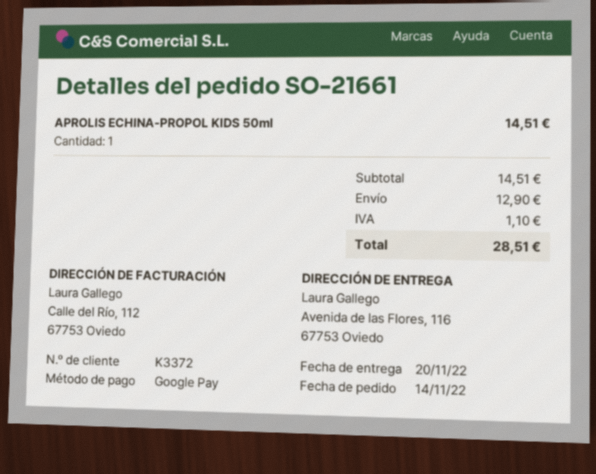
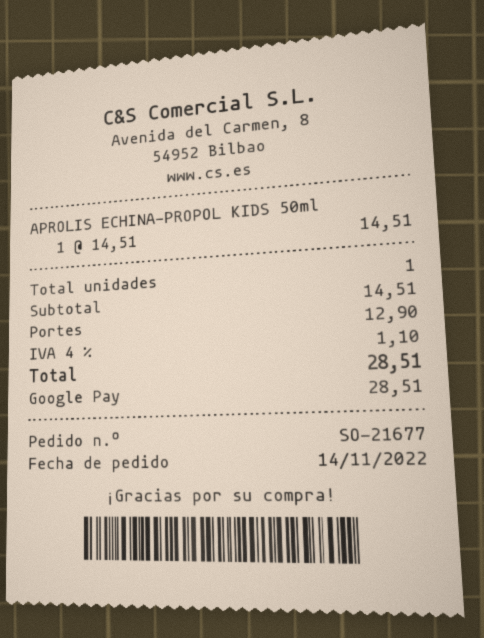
order number: SO-21661 -> SO-21677

